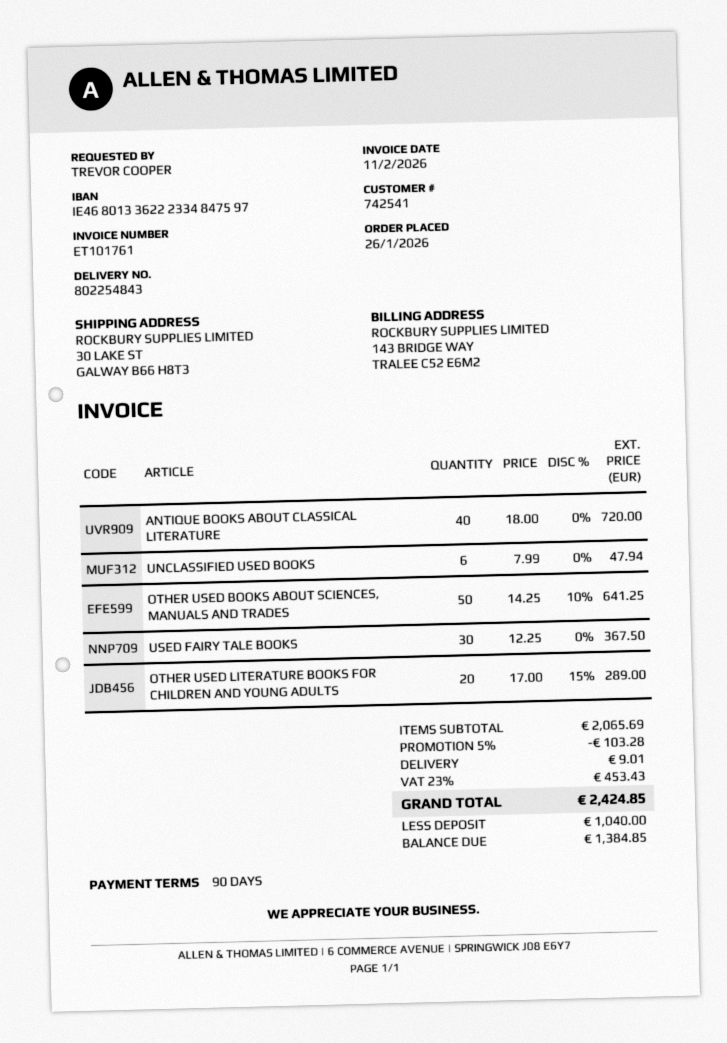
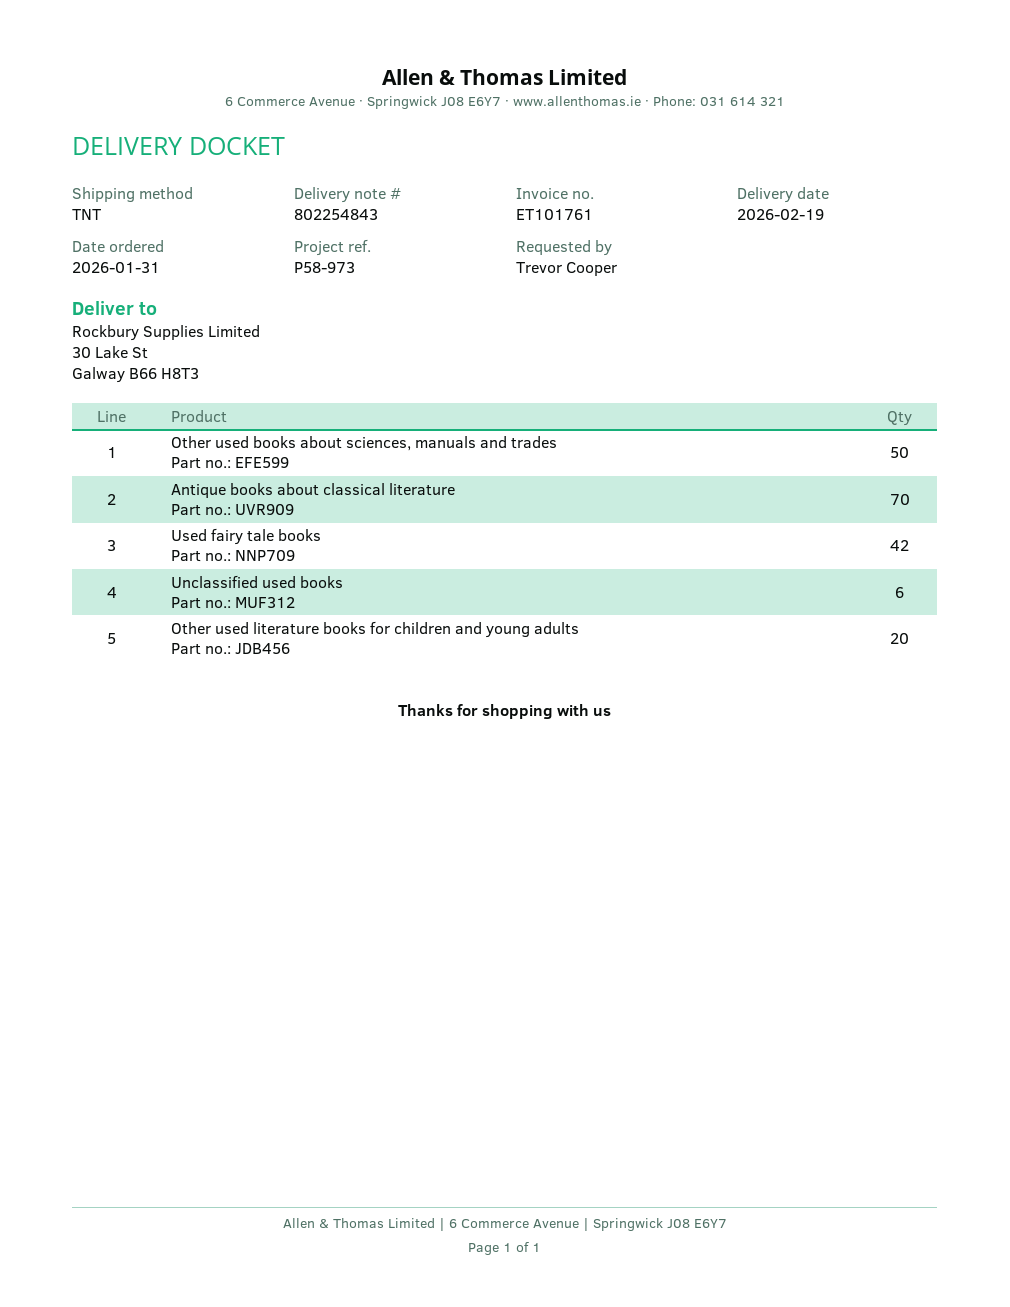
order date: 2026-01-26 -> 2026-01-31
ANTIQUE BOOKS ABOUT CLASSICAL LITERATURE: 40 -> 70
USED FAIRY TALE BOOKS: 30 -> 42

